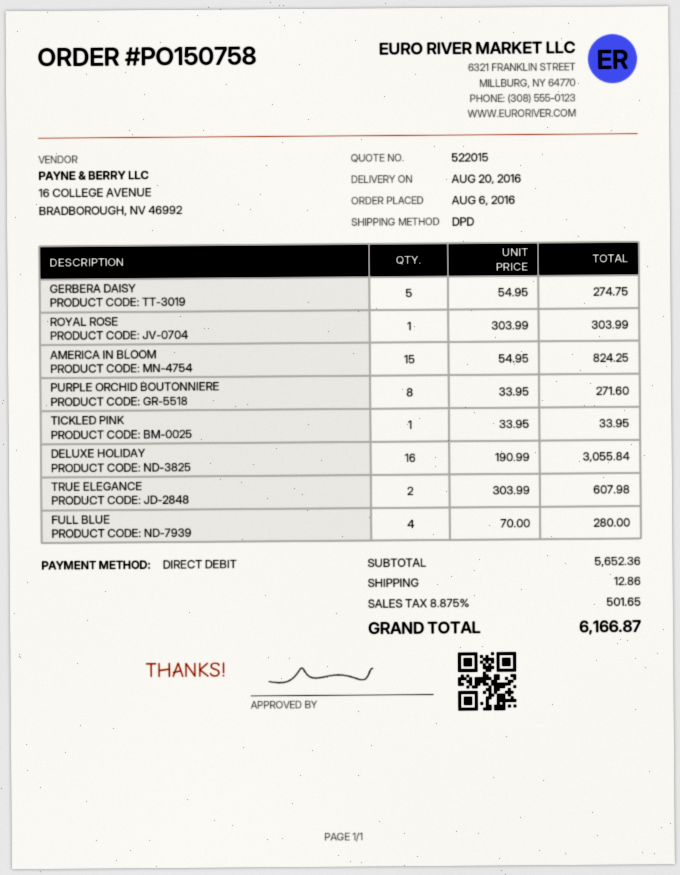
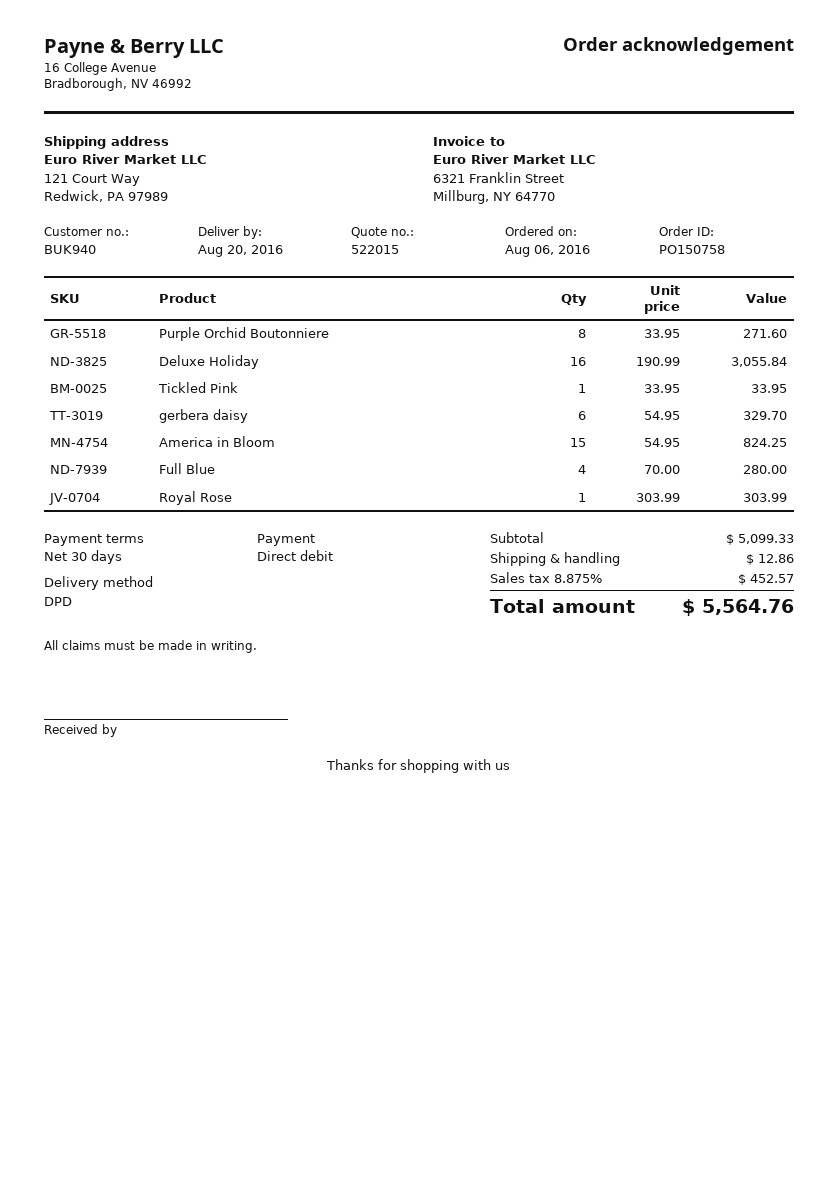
GERBERA DAISY: 5 x 54.95 = 274.75 -> 6 x 54.95 = 329.70
TRUE ELEGANCE: 2 x 303.99 = 607.98 -> none
subtotal: 5652.36 -> 5099.33
tax: 8.875% = 501.65 -> 8.875% = 452.57
total: 6166.87 -> 5564.76

